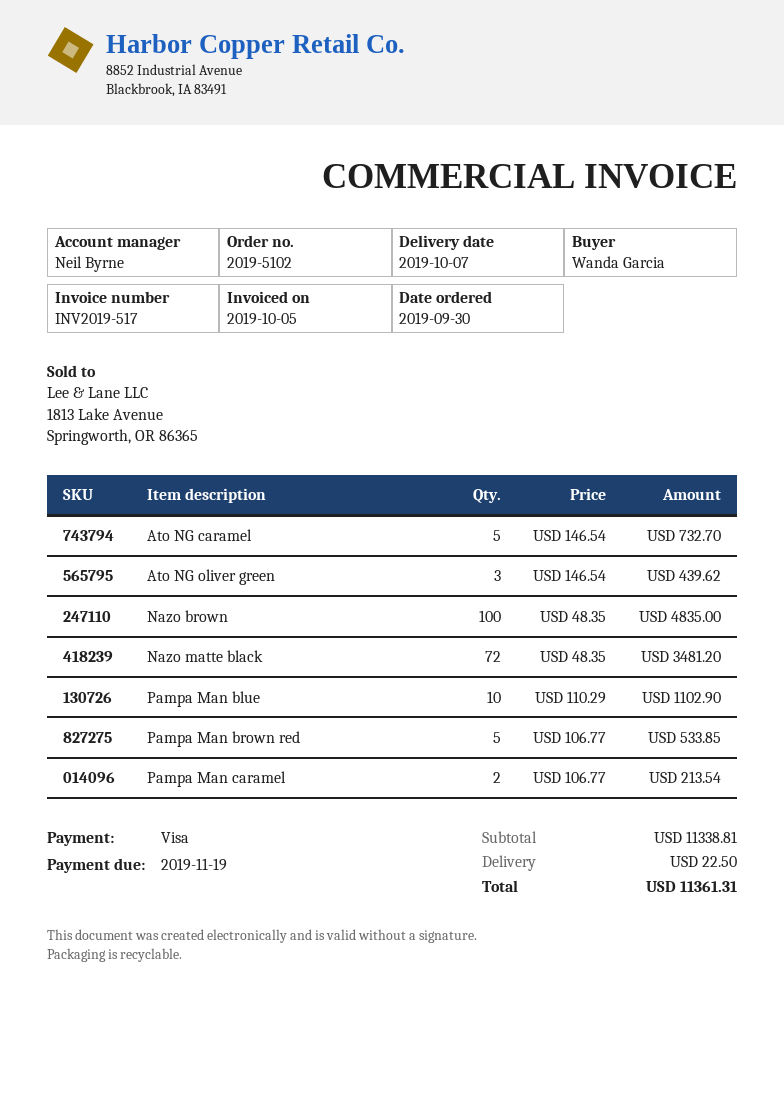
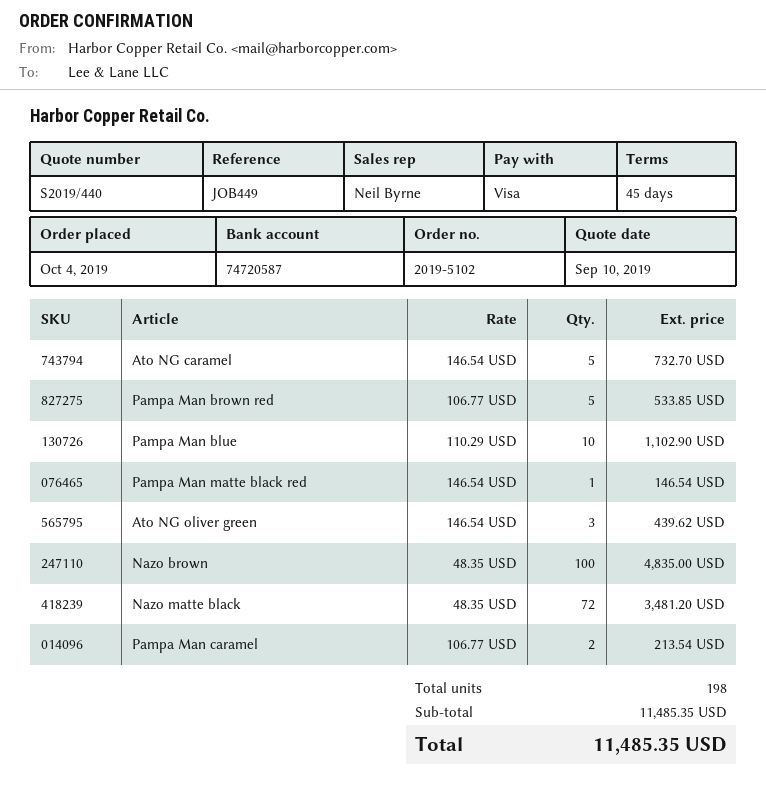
order date: 2019-09-30 -> 2019-10-04
Pampa Man matte black red: none -> 1 x 146.54 = 146.54
subtotal: 11338.81 -> 11485.35
shipping: 22.50 -> none
total: 11361.31 -> 11485.35

